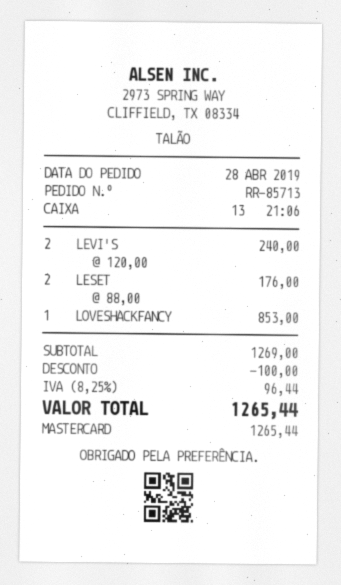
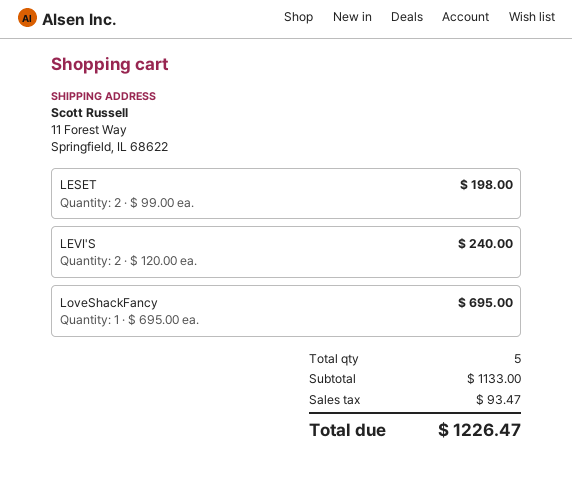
LESET: 2 x 88.00 = 176.00 -> 2 x 99.00 = 198.00
LOVESHACKFANCY: 1 x 853.00 = 853.00 -> 1 x 695.00 = 695.00
subtotal: 1269.00 -> 1133.00
discount: 100.00 -> none
tax: 96.44 -> 93.47
total: 1265.44 -> 1226.47

